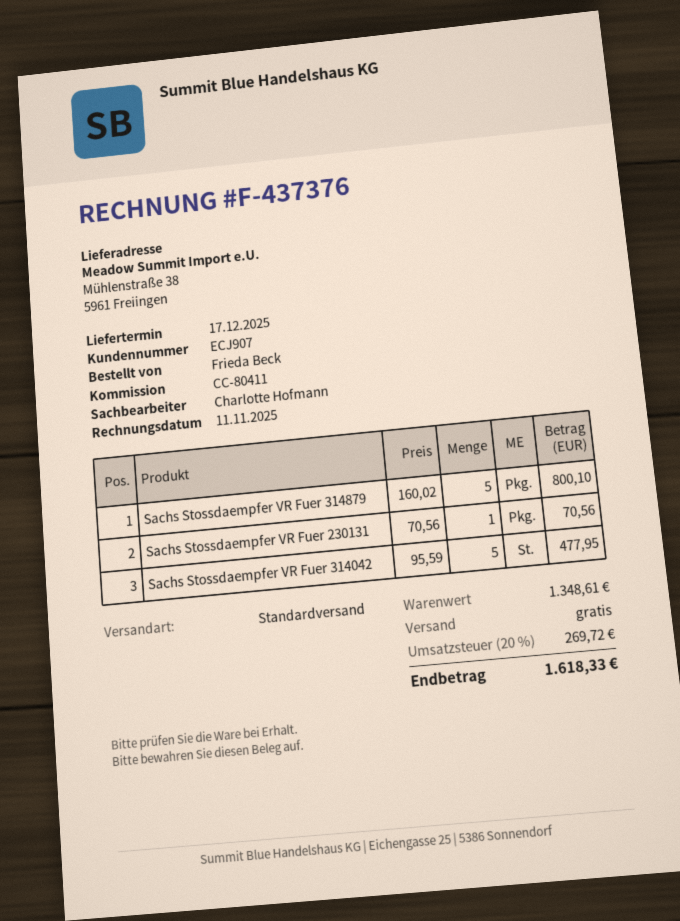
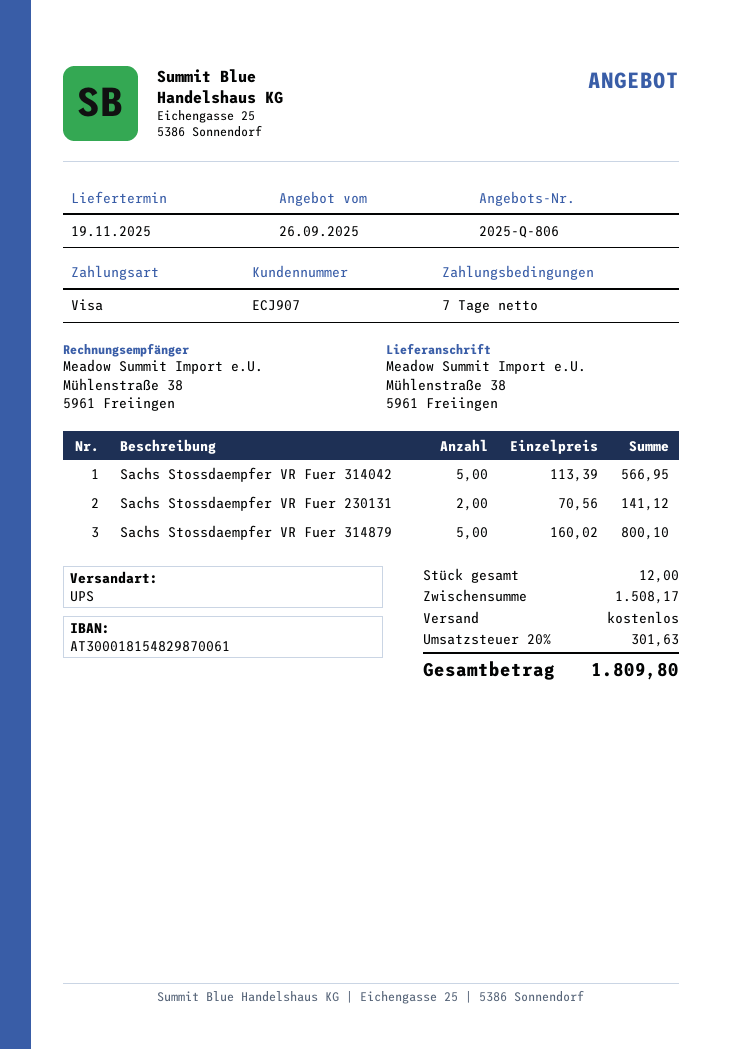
delivery date: 2025-12-17 -> 2025-11-19
shipping method: standard -> UPS
Sachs Stossdaempfer VR Fuer 230131: 1 x 70.56 = 70.56 -> 2 x 70.56 = 141.12
Sachs Stossdaempfer VR Fuer 314042: 5 x 95.59 = 477.95 -> 5 x 113.39 = 566.95
subtotal: 1348.61 -> 1508.17
tax: 20% = 269.72 -> 20% = 301.63
total: 1618.33 -> 1809.80

